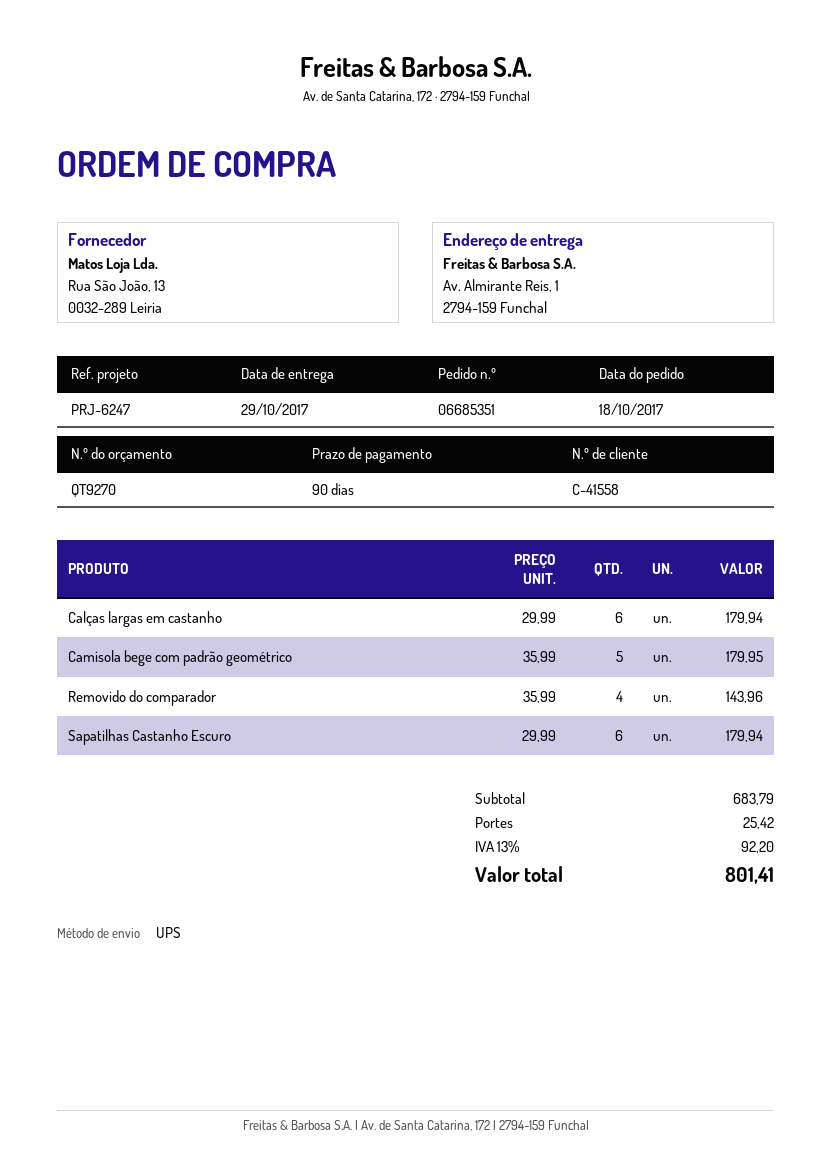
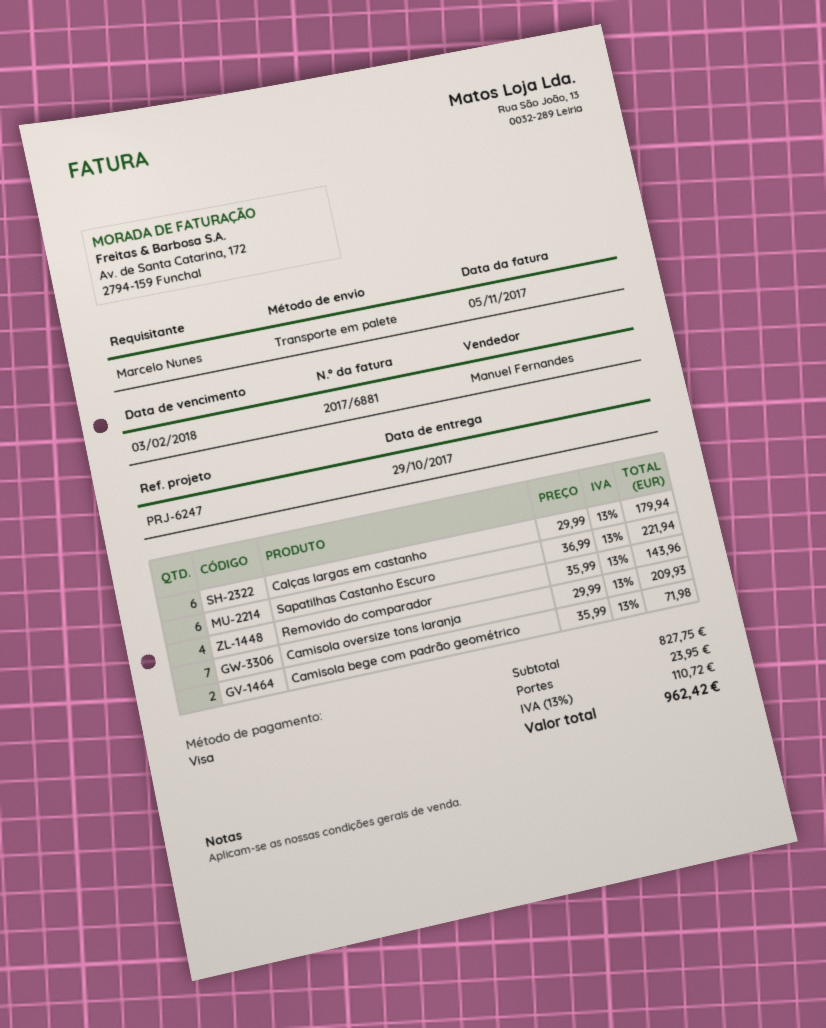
shipping method: UPS -> pallet freight
Camisola bege com padrão geométrico: 5 x 35.99 = 179.95 -> 2 x 35.99 = 71.98
Sapatilhas Castanho Escuro: 6 x 29.99 = 179.94 -> 6 x 36.99 = 221.94
Camisola oversize tons laranja: none -> 7 x 29.99 = 209.93
subtotal: 683.79 -> 827.75
shipping: 25.42 -> 23.95
tax: 13% = 92.20 -> 13% = 110.72
total: 801.41 -> 962.42

